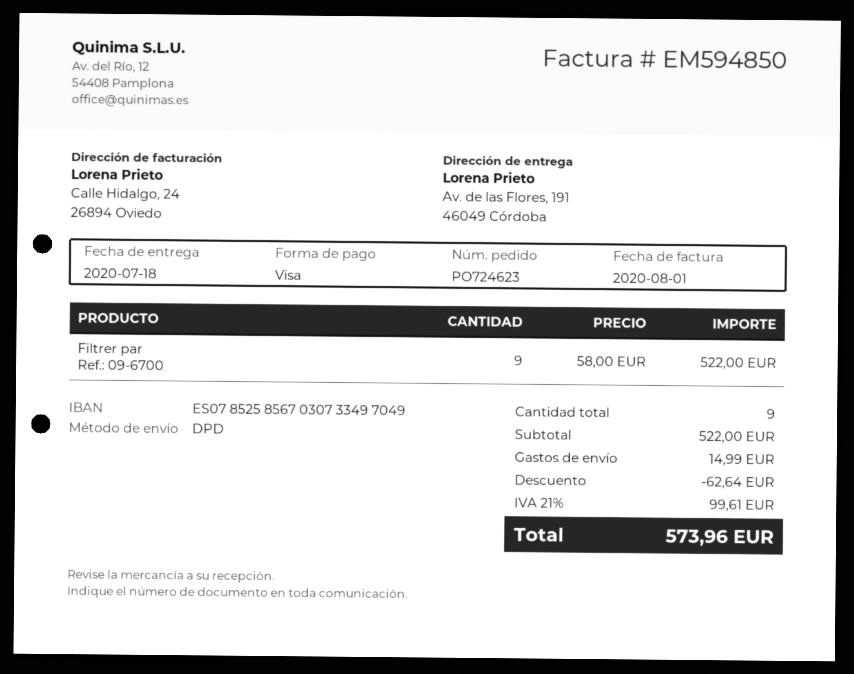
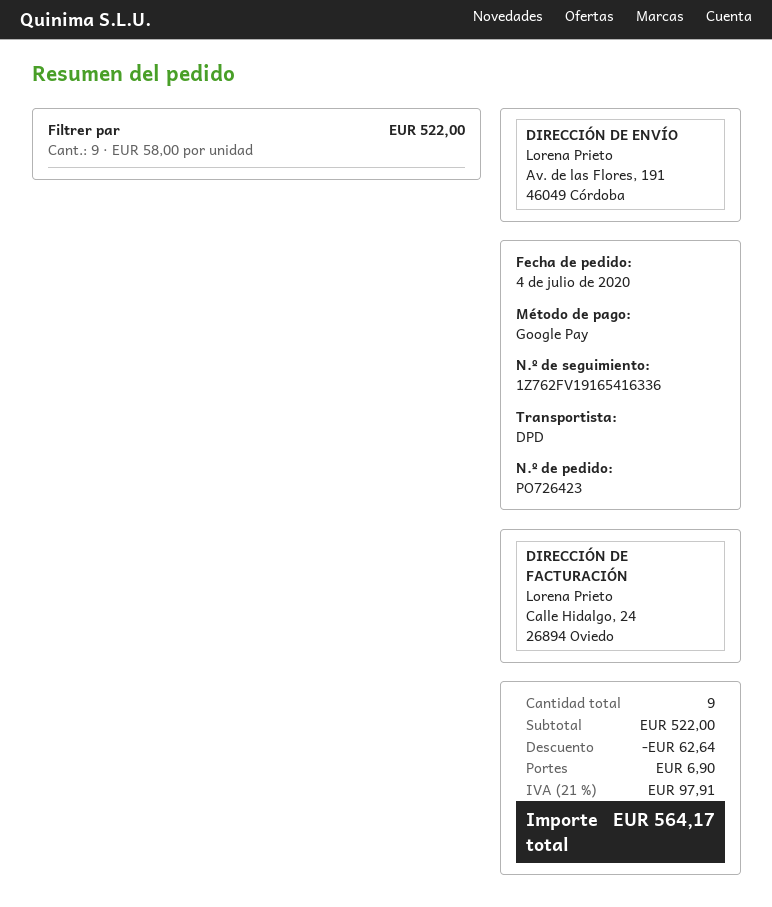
order number: PO724623 -> PO726423
payment method: Visa -> Google Pay
shipping: 14.99 -> 6.90
tax: 21% = 99.61 -> 21% = 97.91
total: 573.96 -> 564.17

